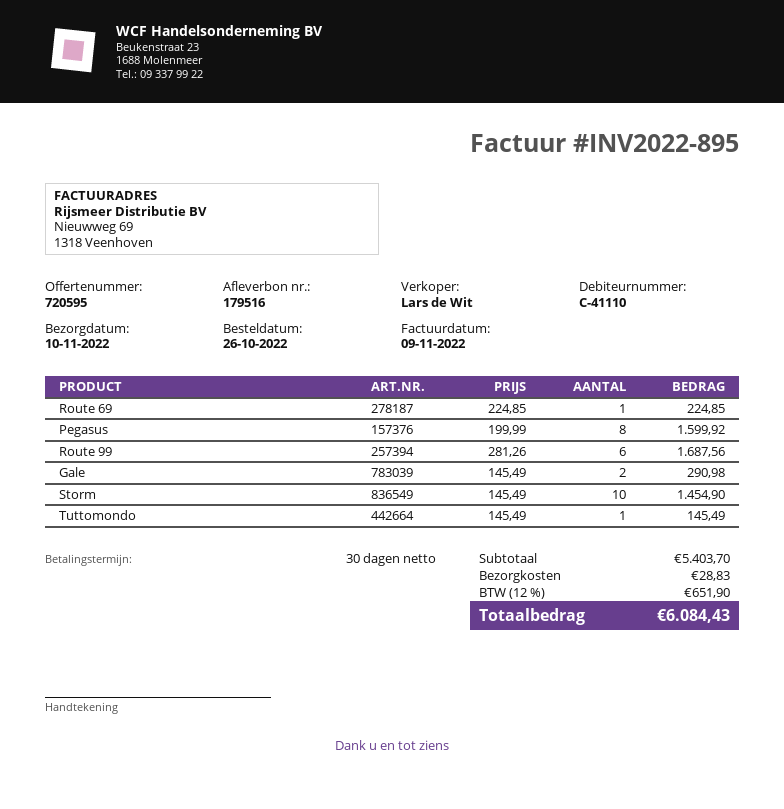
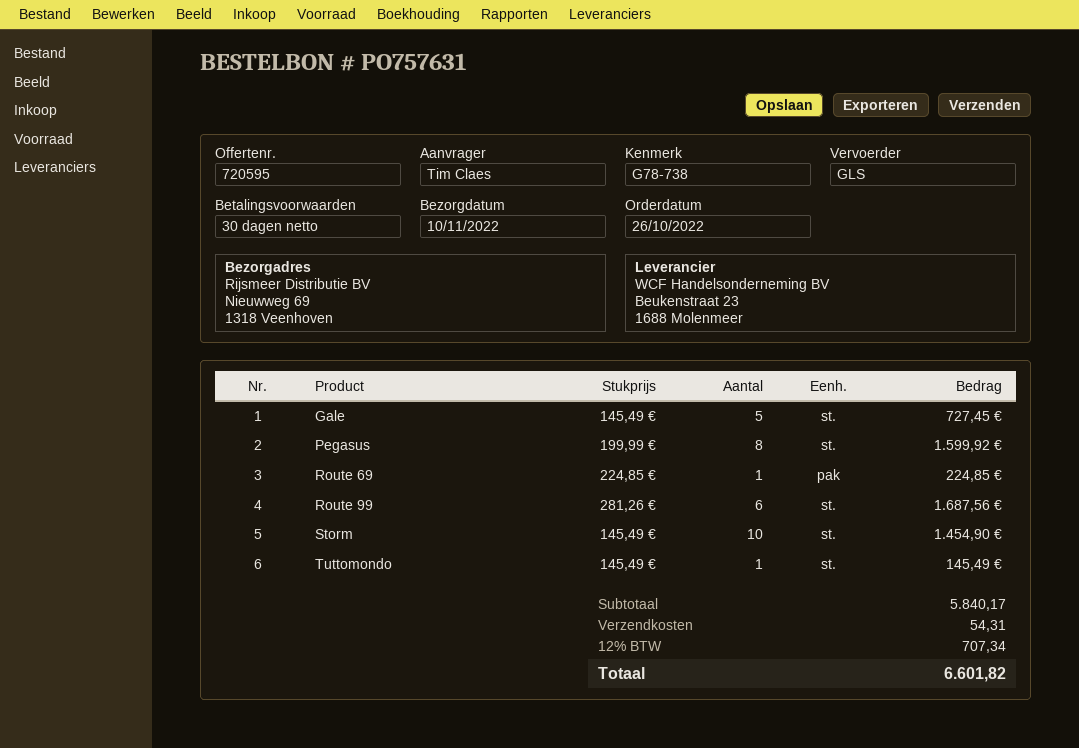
Gale: 2 x 145.49 = 290.98 -> 5 x 145.49 = 727.45
subtotal: 5403.70 -> 5840.17
shipping: 28.83 -> 54.31
tax: 12% = 651.90 -> 12% = 707.34
total: 6084.43 -> 6601.82

